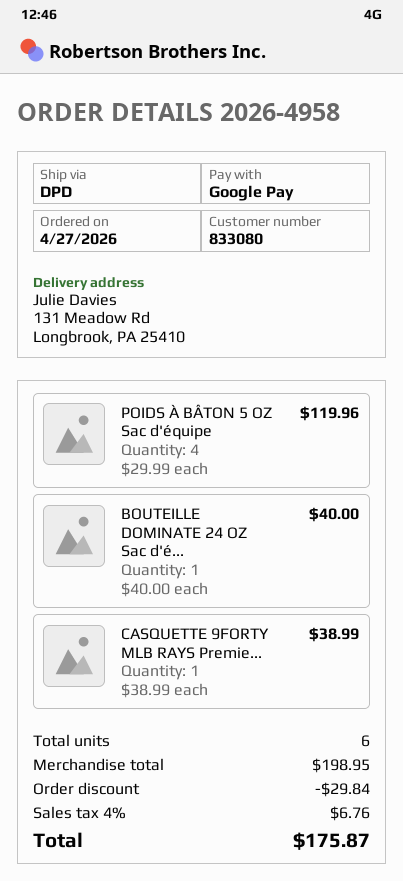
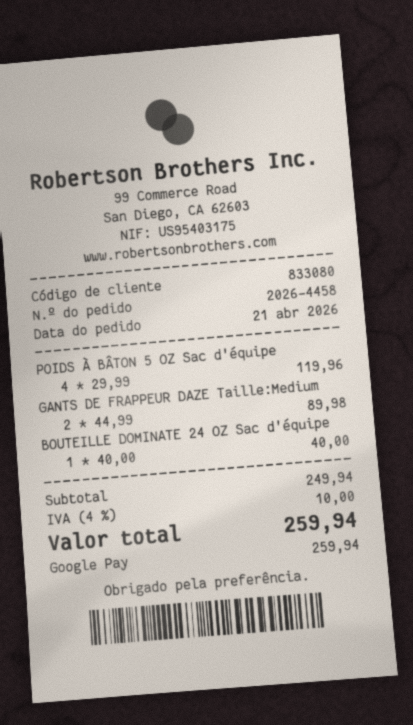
order number: 2026-4958 -> 2026-4458
order date: 2026-04-27 -> 2026-04-21
CASQUETTE 9FORTY MLB RAYS Premie...: 1 x 38.99 = 38.99 -> none
GANTS DE FRAPPEUR DAZE Taille:Medium: none -> 2 x 44.99 = 89.98
subtotal: 198.95 -> 249.94
discount: 29.84 -> none
tax: 4% = 6.76 -> 4% = 10.00
total: 175.87 -> 259.94

